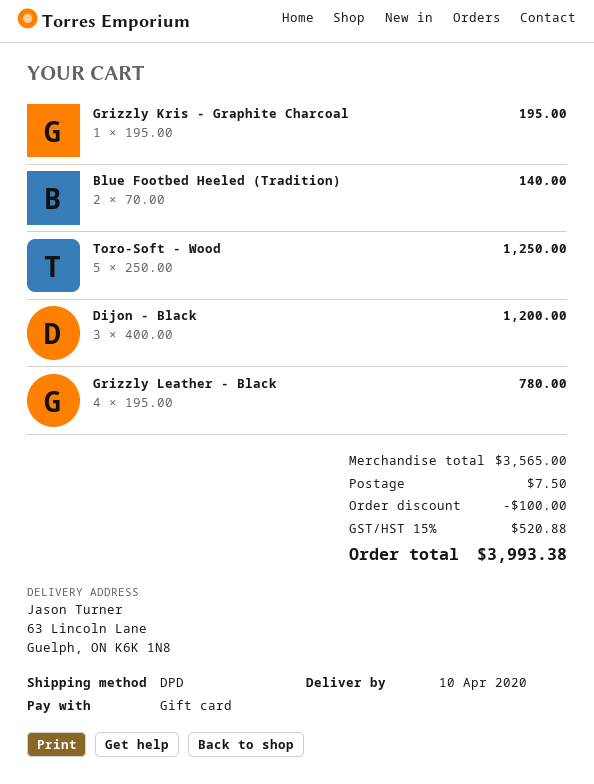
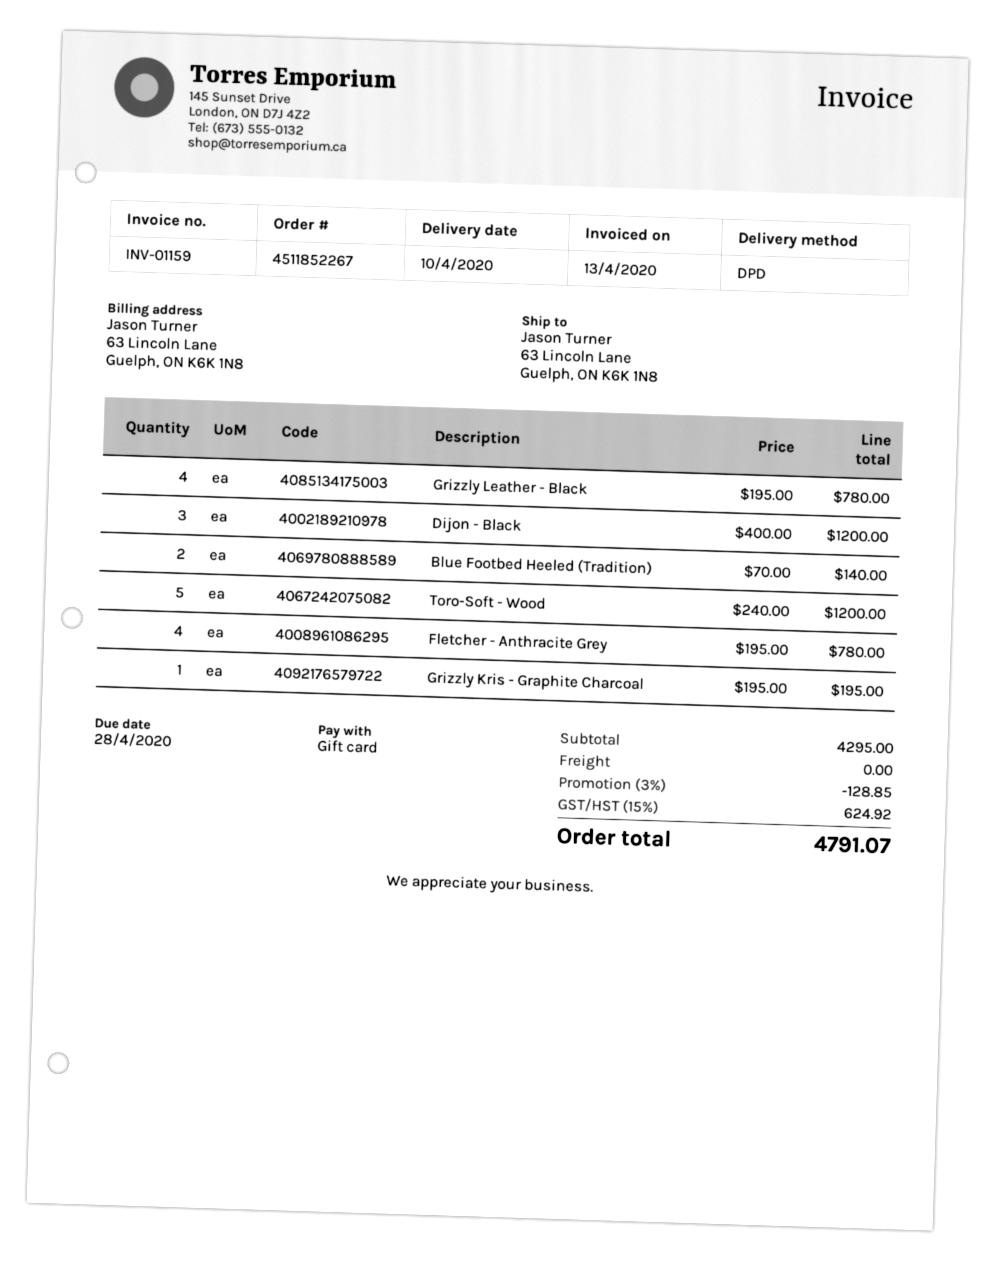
Toro-Soft - Wood: 5 x 250.00 = 1250.00 -> 5 x 240.00 = 1200.00
Fletcher - Anthracite Grey: none -> 4 x 195.00 = 780.00
subtotal: 3565.00 -> 4295.00
discount: 100.00 -> 128.85
shipping: 7.50 -> 0.00
tax: 15% = 520.88 -> 15% = 624.92
total: 3993.38 -> 4791.07

